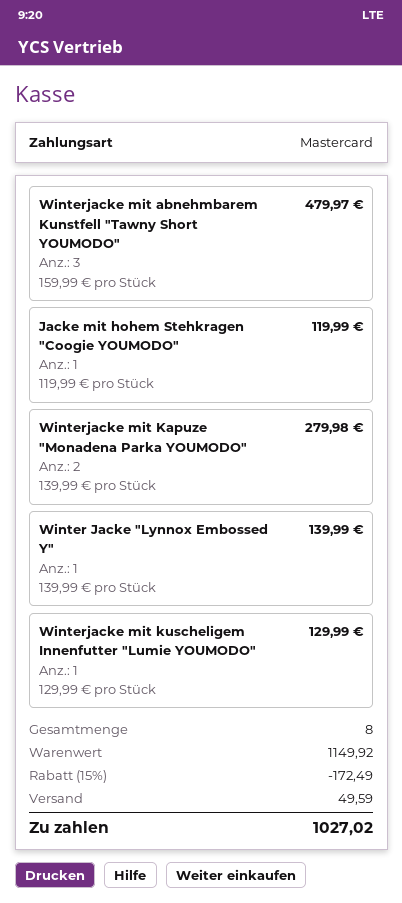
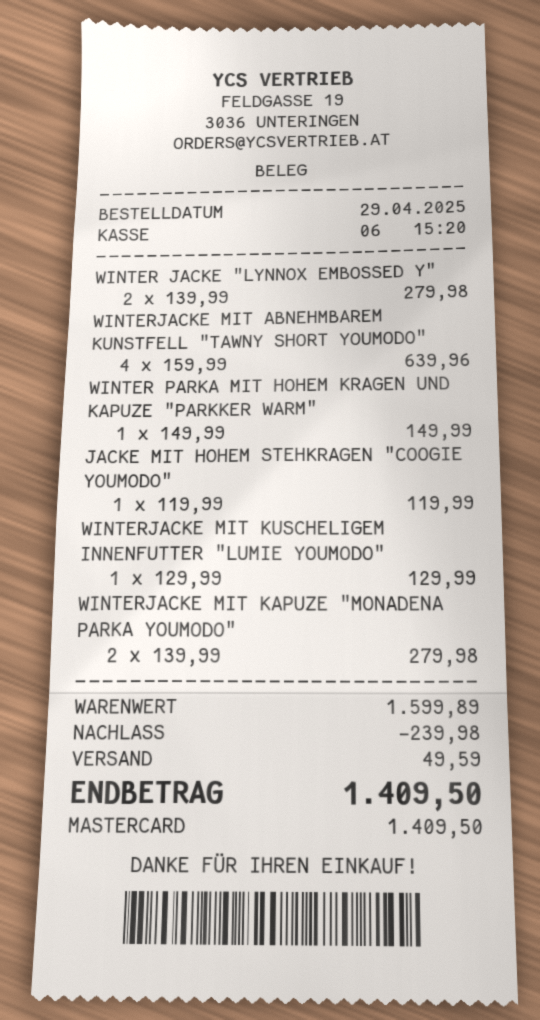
Winterjacke mit abnehmbarem Kunstfell "Tawny Short YOUMODO": 3 x 159.99 = 479.97 -> 4 x 159.99 = 639.96
Winter Jacke "Lynnox Embossed Y": 1 x 139.99 = 139.99 -> 2 x 139.99 = 279.98
WINTER PARKA MIT HOHEM KRAGEN UND KAPUZE "PARKKER WARM": none -> 1 x 149.99 = 149.99
subtotal: 1149.92 -> 1599.89
discount: 172.49 -> 239.98
total: 1027.02 -> 1409.50

